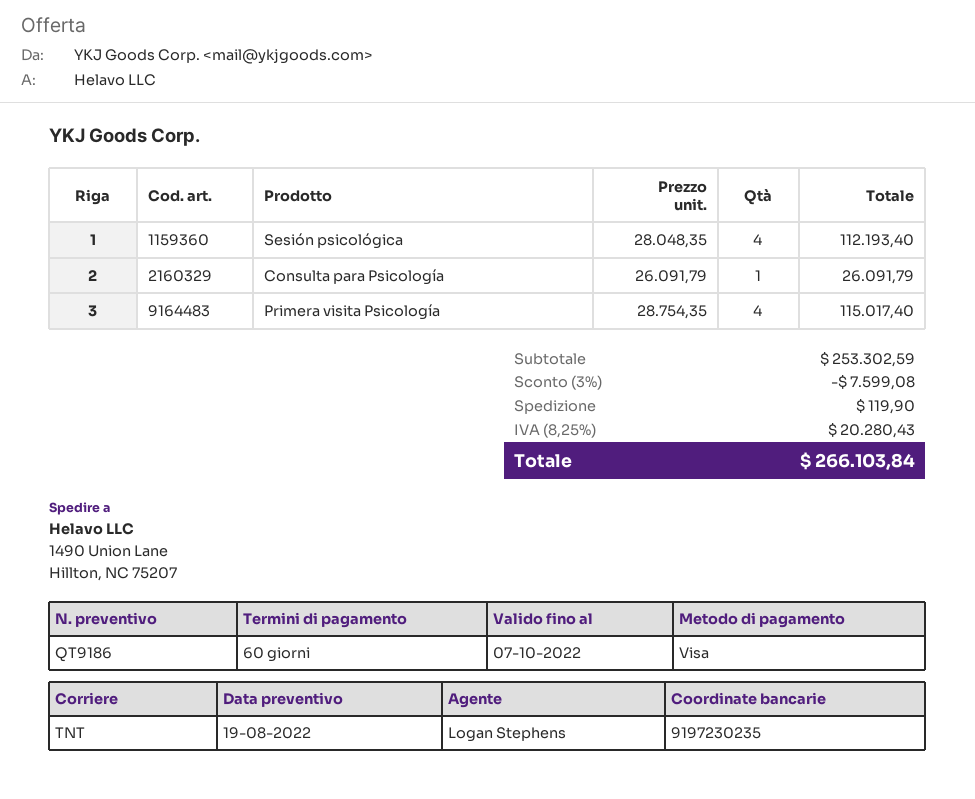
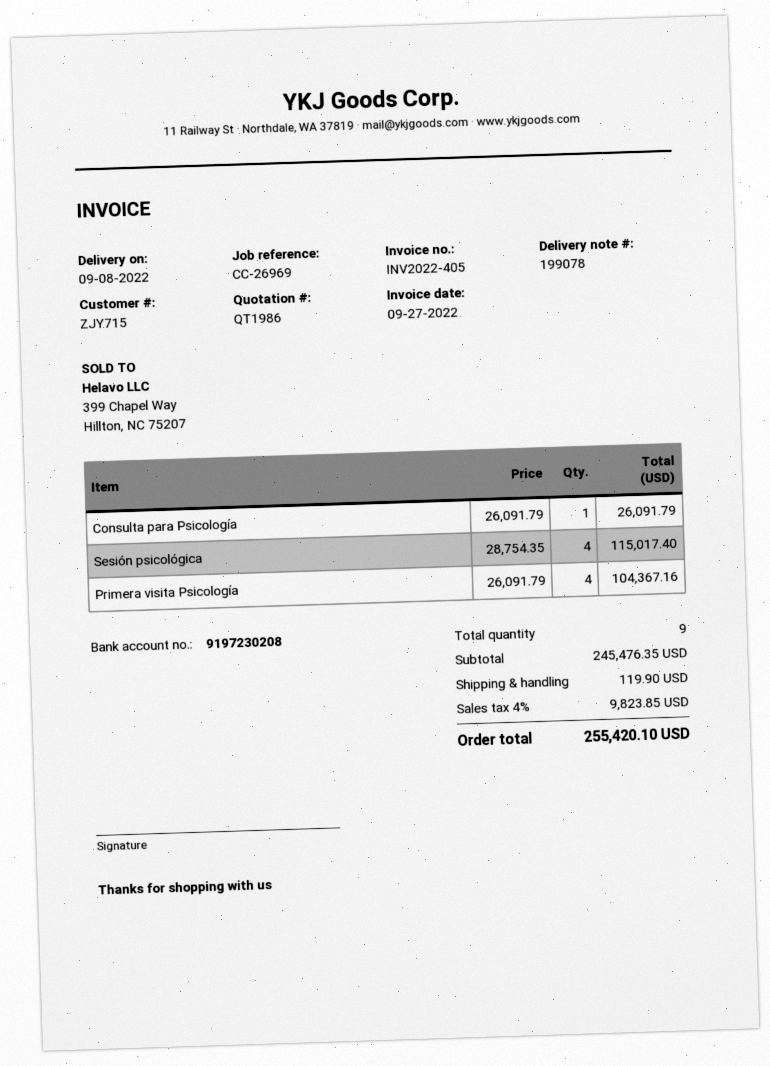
quote number: QT9186 -> QT1986
bank account: 9197230235 -> 9197230208
Sesión psicológica: 4 x 28048.35 = 112193.40 -> 4 x 28754.35 = 115017.40
Primera visita Psicología: 4 x 28754.35 = 115017.40 -> 4 x 26091.79 = 104367.16
subtotal: 253302.59 -> 245476.35
discount: 3% = 7599.08 -> none
tax: 8.25% = 20280.43 -> 4% = 9823.85
total: 266103.84 -> 255420.10

